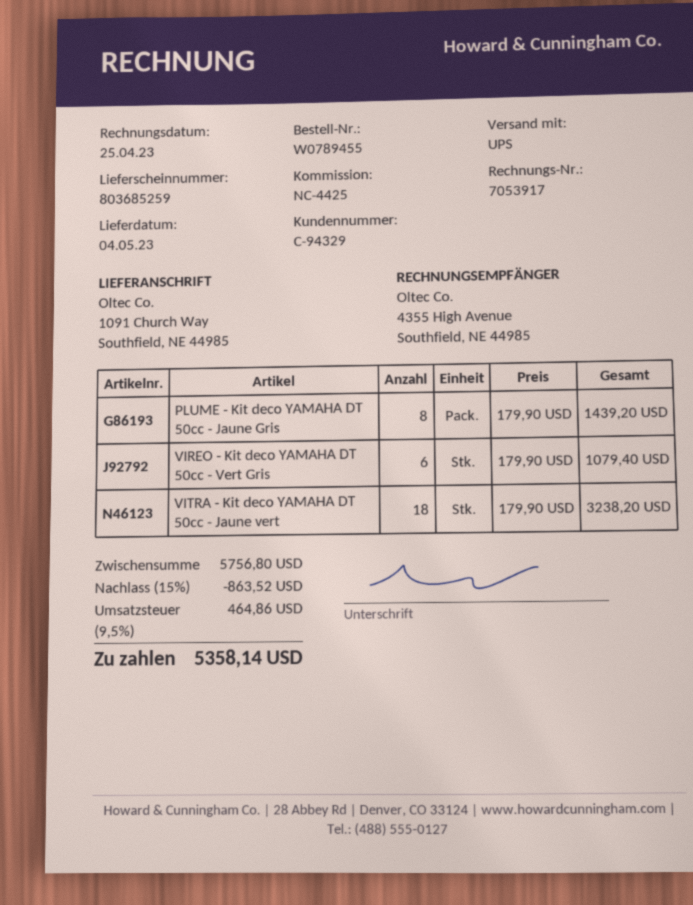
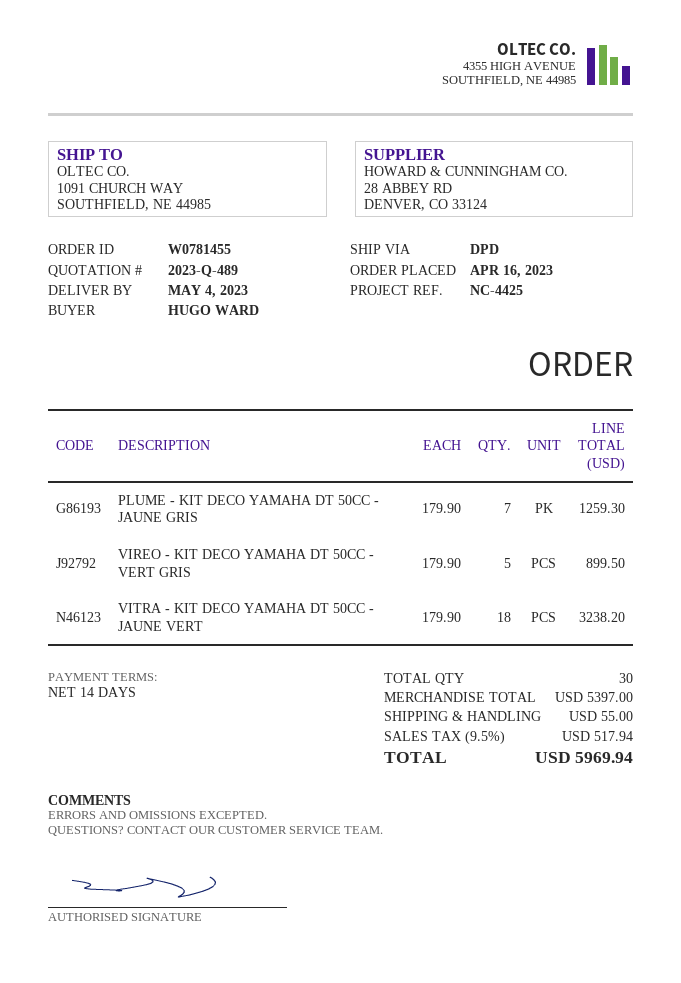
order number: W0789455 -> W0781455
shipping method: UPS -> DPD
PLUME - Kit deco YAMAHA DT 50cc - Jaune Gris: 8 x 179.90 = 1439.20 -> 7 x 179.90 = 1259.30
VIREO - Kit deco YAMAHA DT 50cc - Vert Gris: 6 x 179.90 = 1079.40 -> 5 x 179.90 = 899.50
subtotal: 5756.80 -> 5397.00
discount: 15% = 863.52 -> none
shipping: none -> 55.00
tax: 9.5% = 464.86 -> 9.5% = 517.94
total: 5358.14 -> 5969.94

